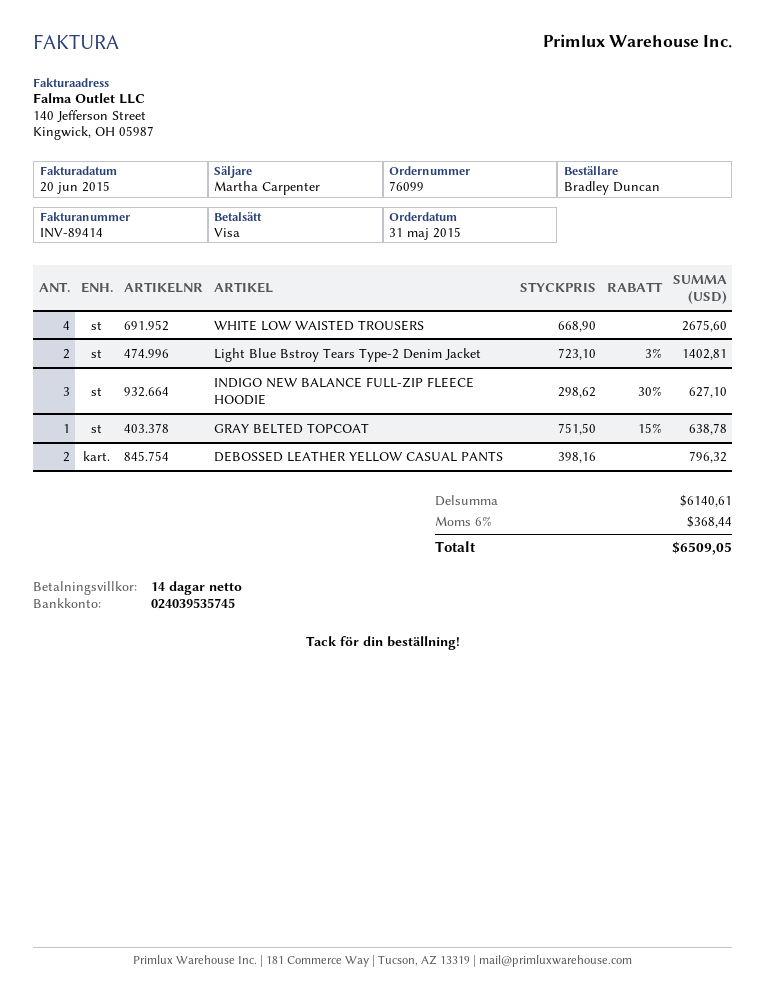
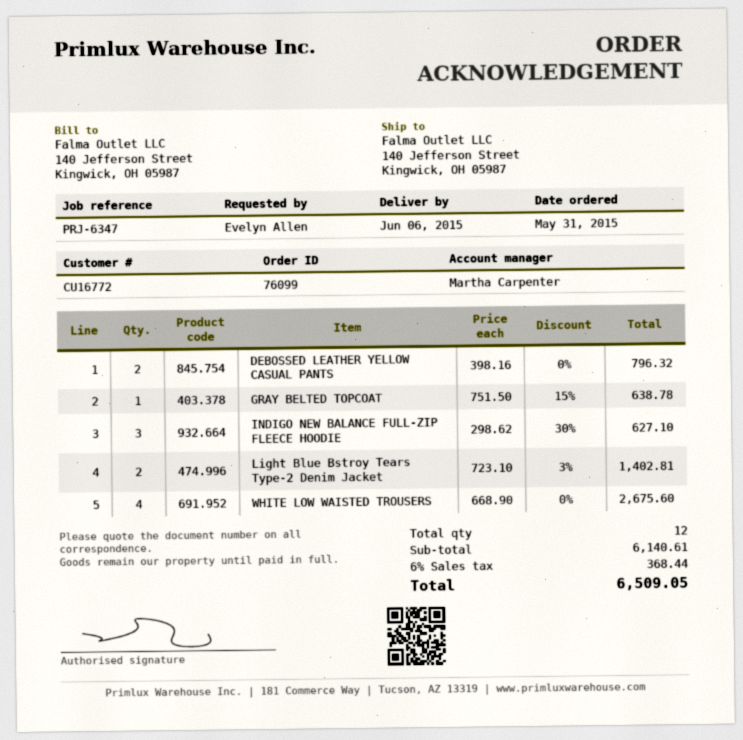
ordered by: Bradley Duncan -> Evelyn Allen

